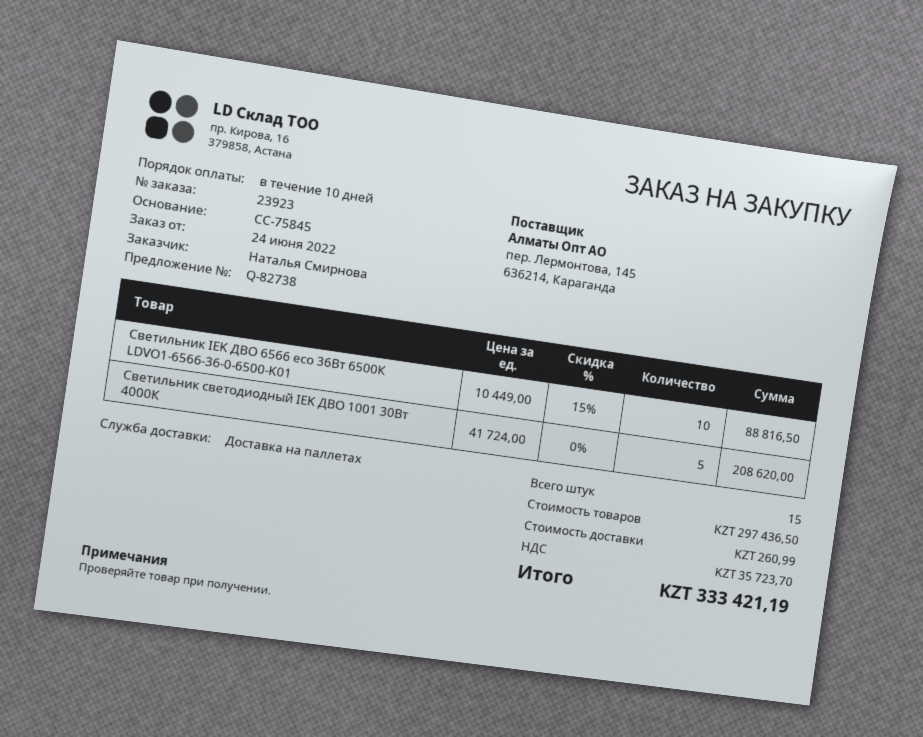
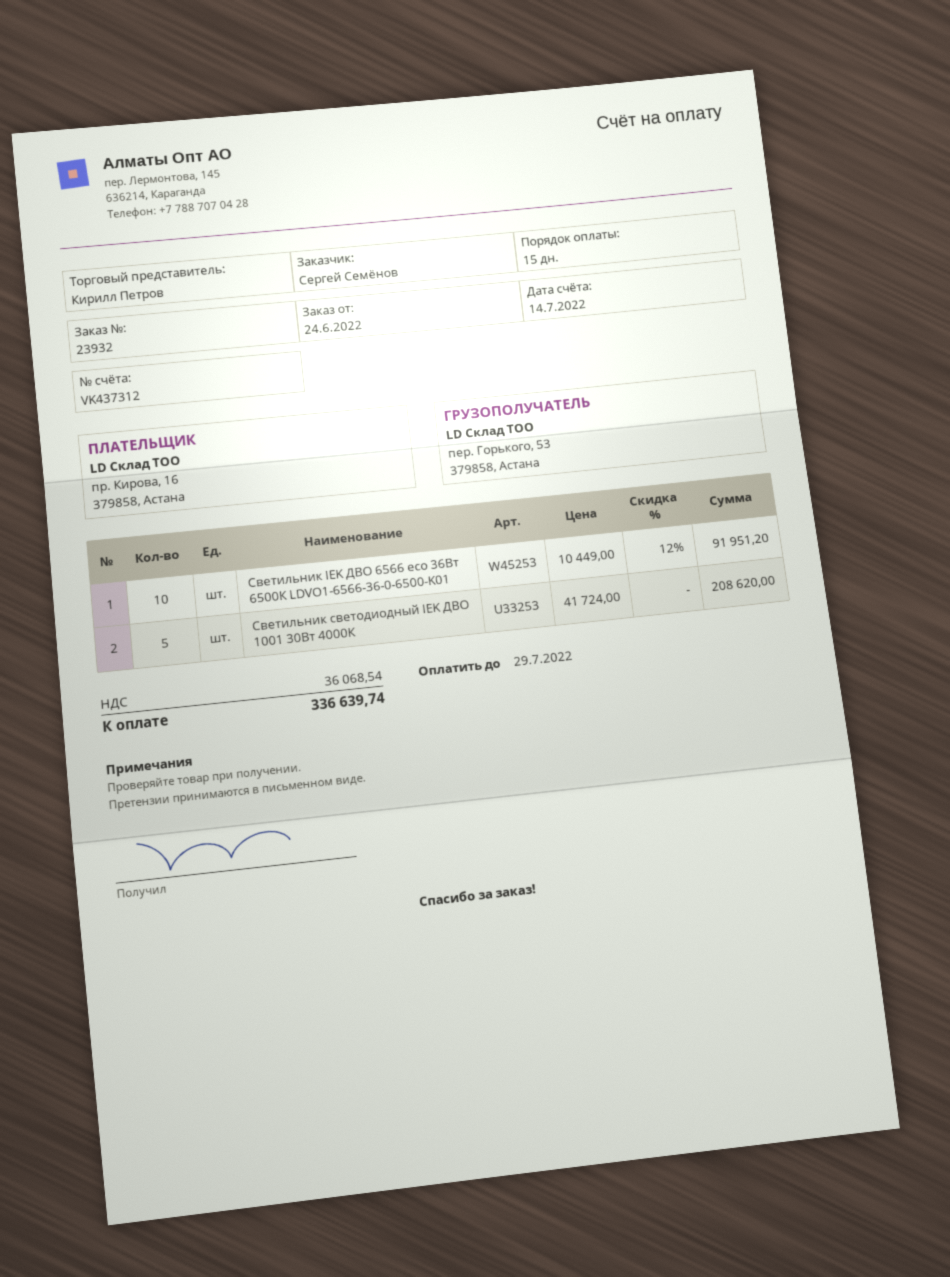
order number: 23923 -> 23932
payment terms: 10 days -> 15 days
ordered by: Наталья Смирнова -> Сергей Семёнов
Светильник IEK ДВО 6566 eco 36Вт 6500К LDVO1-6566-36-0-6500-K01: 10 x 10449.00 - 15% = 88816.50 -> 10 x 10449.00 - 12% = 91951.20
shipping: 260.99 -> none
tax: 35723.70 -> 36068.54
total: 333421.19 -> 336639.74

